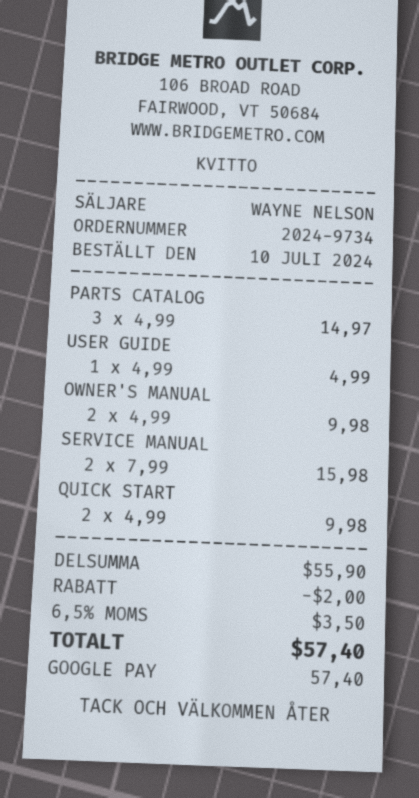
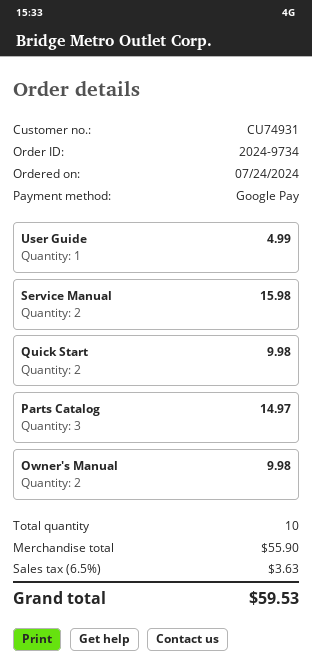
order date: 2024-07-10 -> 2024-07-24
discount: 2.00 -> none
tax: 6.5% = 3.50 -> 6.5% = 3.63
total: 57.40 -> 59.53

